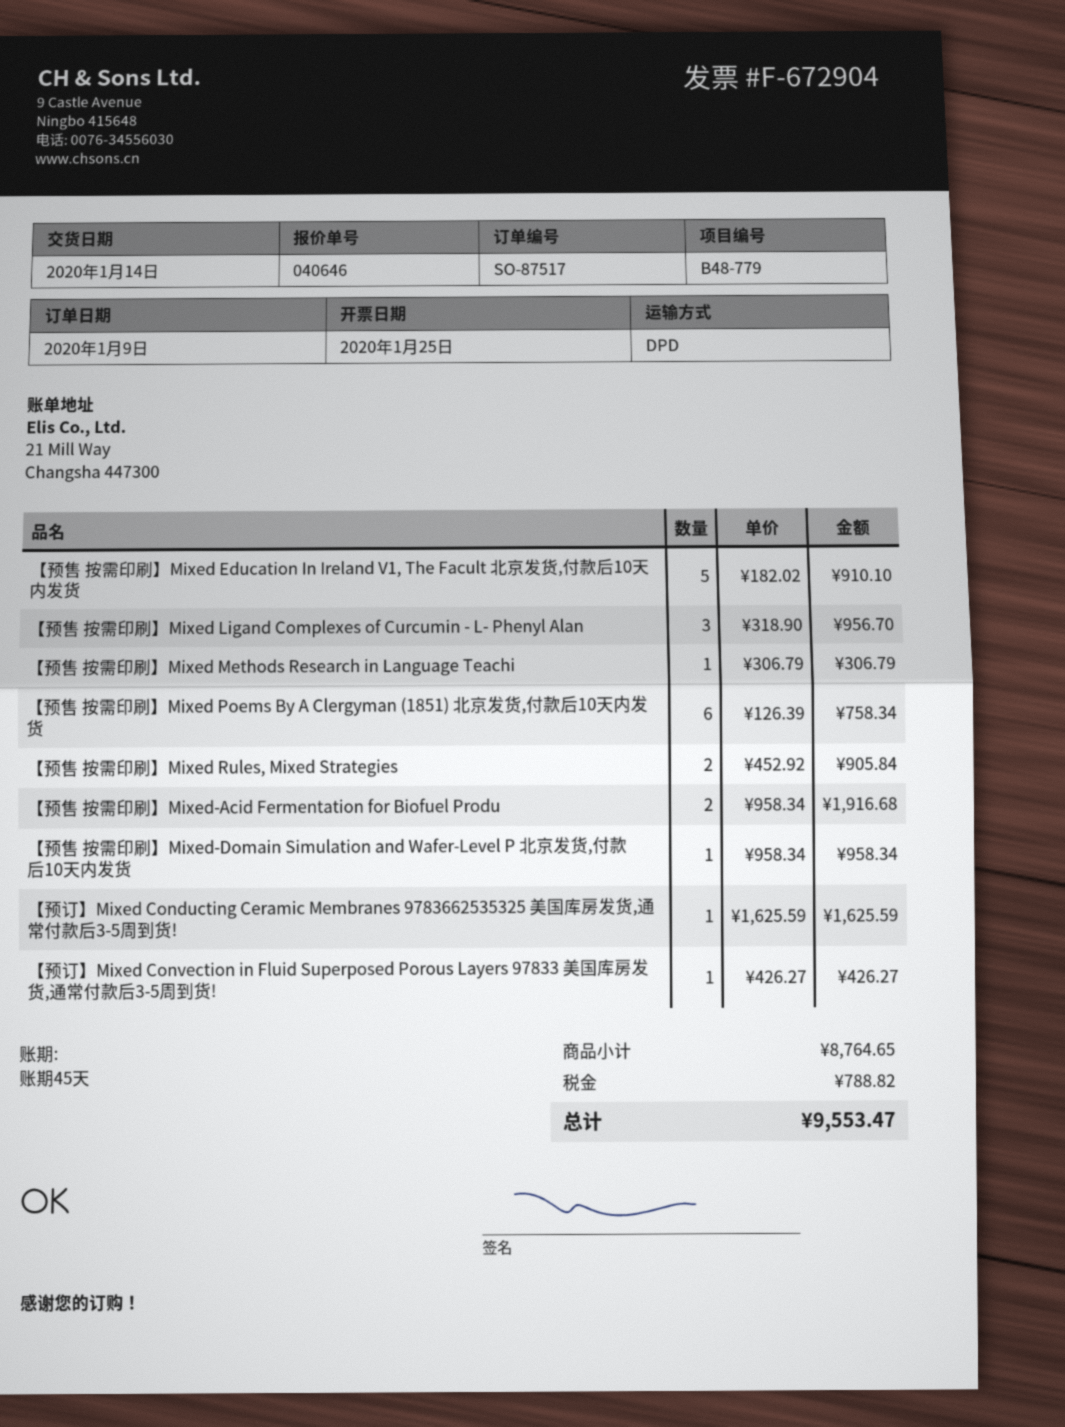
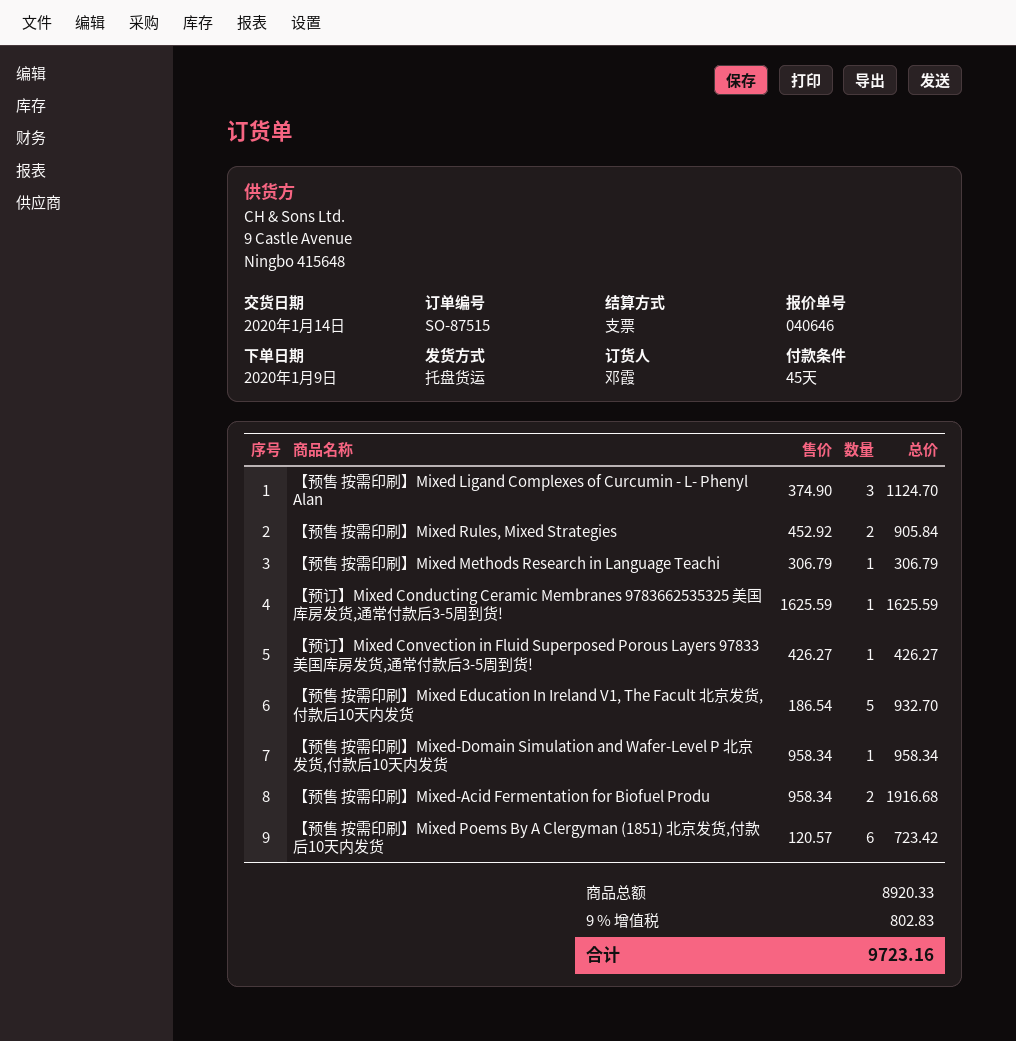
order number: SO-87517 -> SO-87515
shipping method: DPD -> pallet freight
【预售 按需印刷】Mixed Education In Ireland V1, The Facult 北京发货,付款后10天内发货: 5 x 182.02 = 910.10 -> 5 x 186.54 = 932.70
【预售 按需印刷】Mixed Ligand Complexes of Curcumin - L- Phenyl Alan: 3 x 318.90 = 956.70 -> 3 x 374.90 = 1124.70
【预售 按需印刷】Mixed Poems By A Clergyman (1851) 北京发货,付款后10天内发货: 6 x 126.39 = 758.34 -> 6 x 120.57 = 723.42
subtotal: 8764.65 -> 8920.33
tax: 788.82 -> 802.83
total: 9553.47 -> 9723.16

